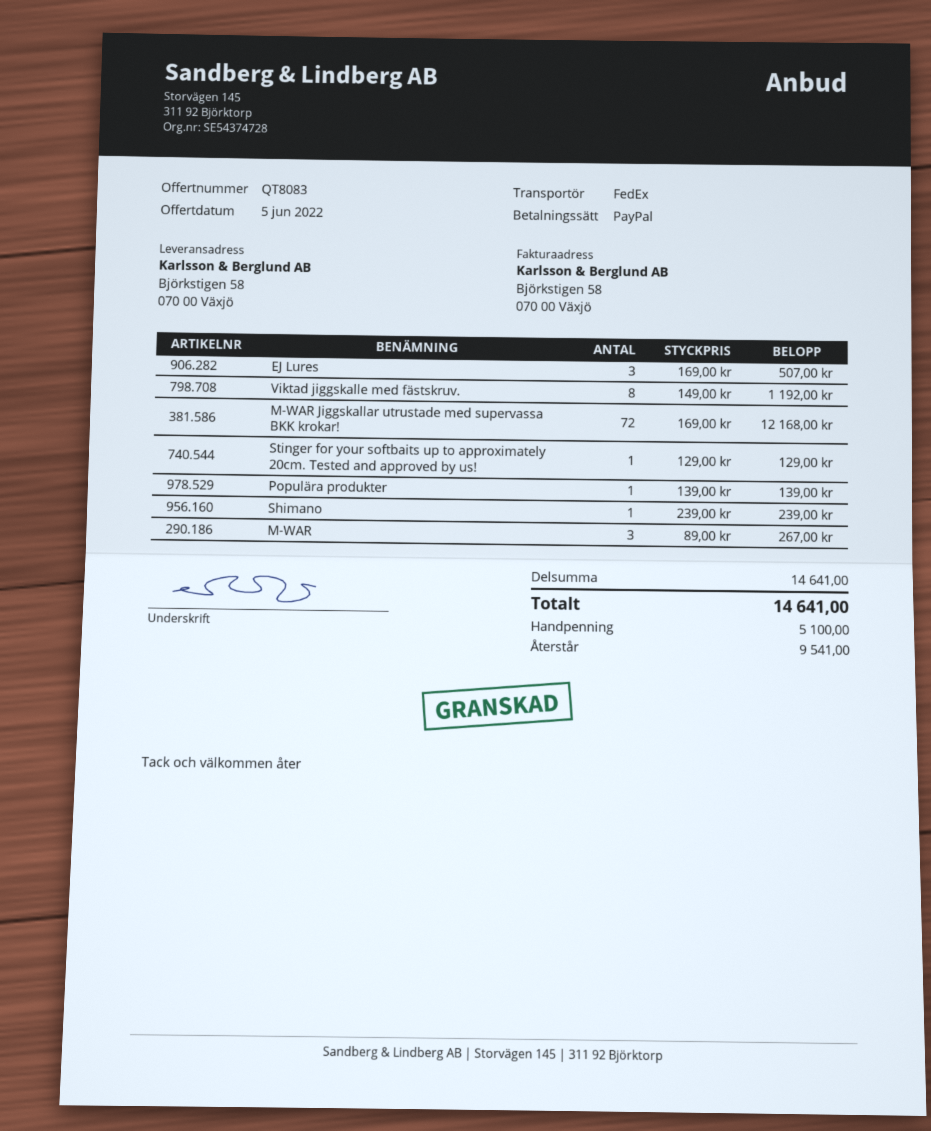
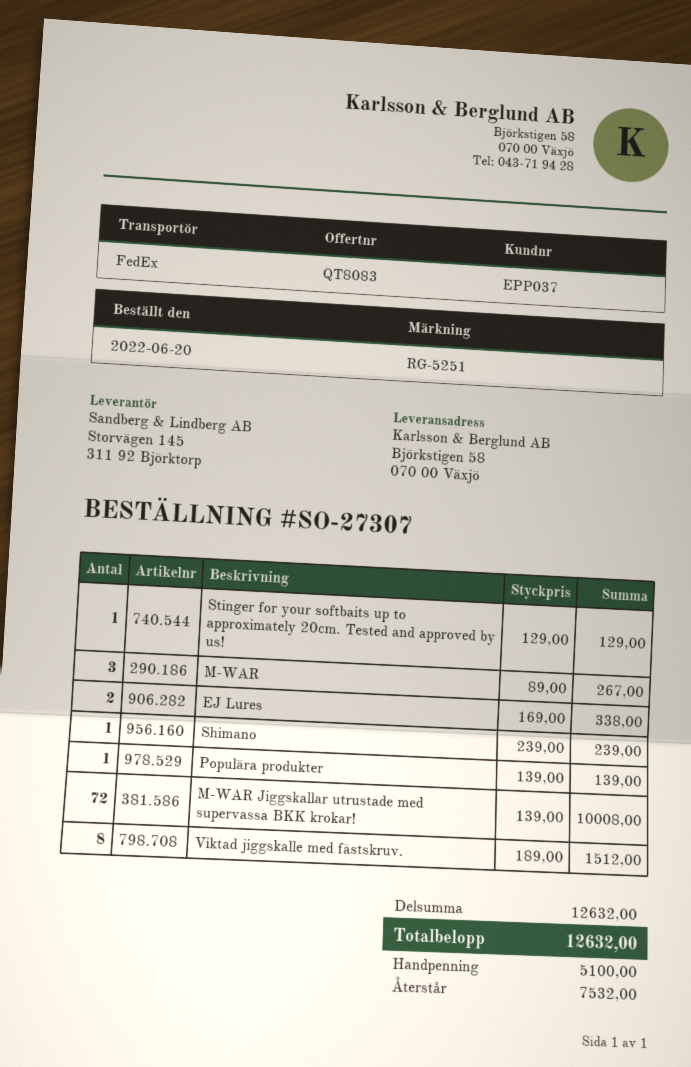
EJ Lures: 3 x 169.00 = 507.00 -> 2 x 169.00 = 338.00
Viktad jiggskalle med fästskruv.: 8 x 149.00 = 1192.00 -> 8 x 189.00 = 1512.00
M-WAR Jiggskallar utrustade med supervassa BKK krokar!: 72 x 169.00 = 12168.00 -> 72 x 139.00 = 10008.00
subtotal: 14641.00 -> 12632.00
total: 14641.00 -> 12632.00
balance: 9541.00 -> 7532.00

